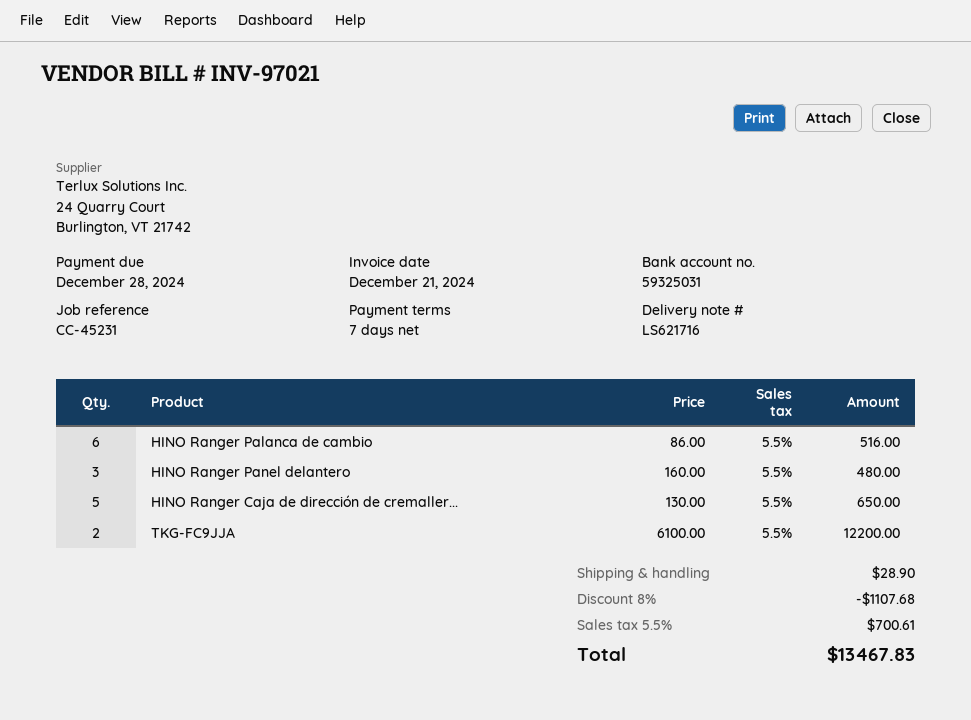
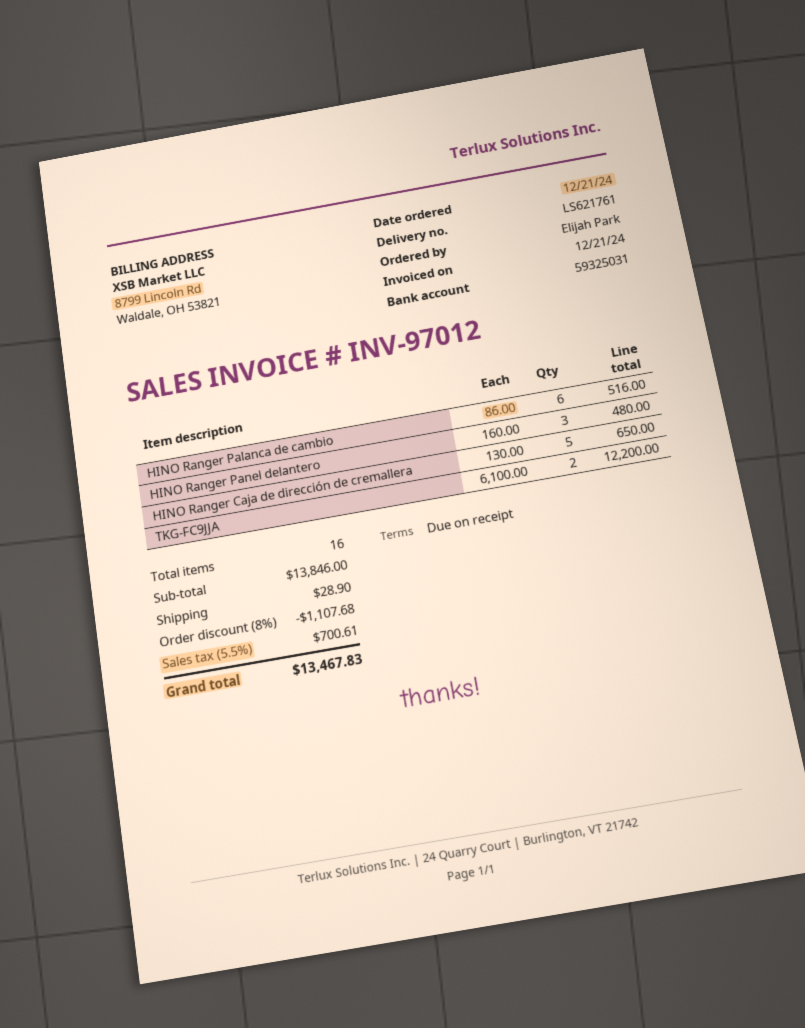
delivery note number: LS621716 -> LS621761
invoice number: INV-97021 -> INV-97012
payment terms: 7 days -> on receipt

